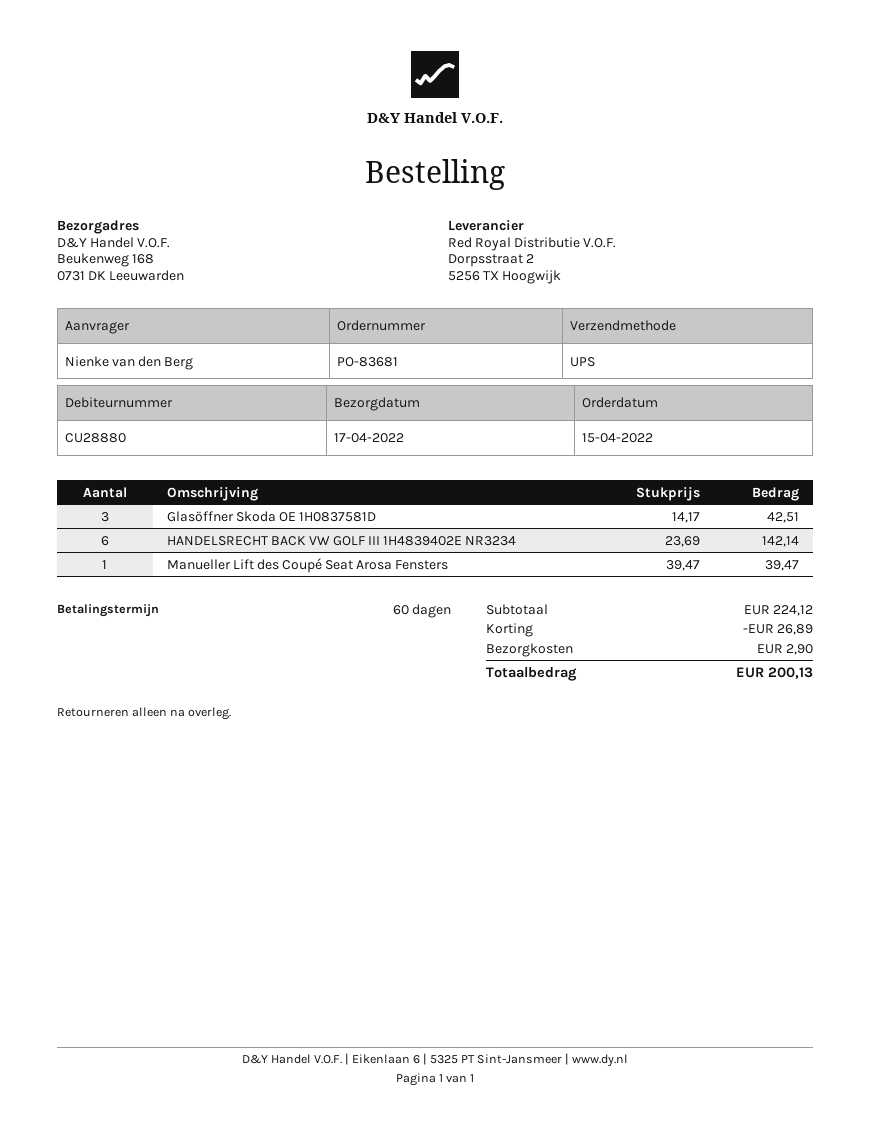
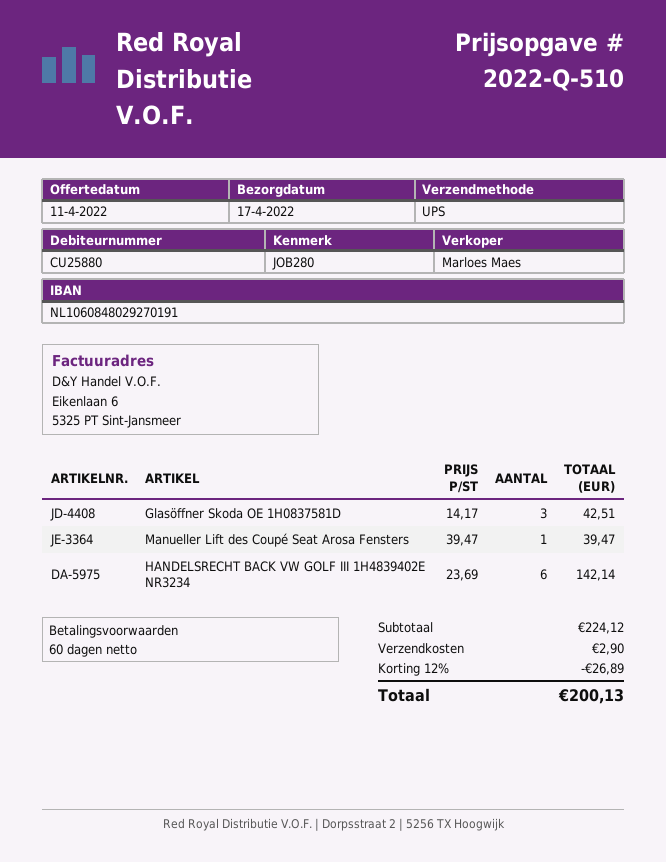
customer number: CU28880 -> CU25880

